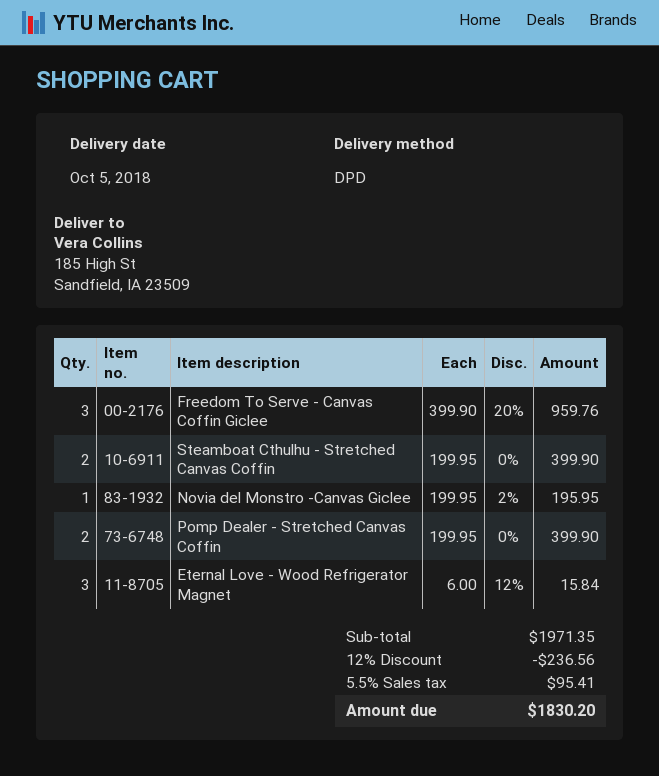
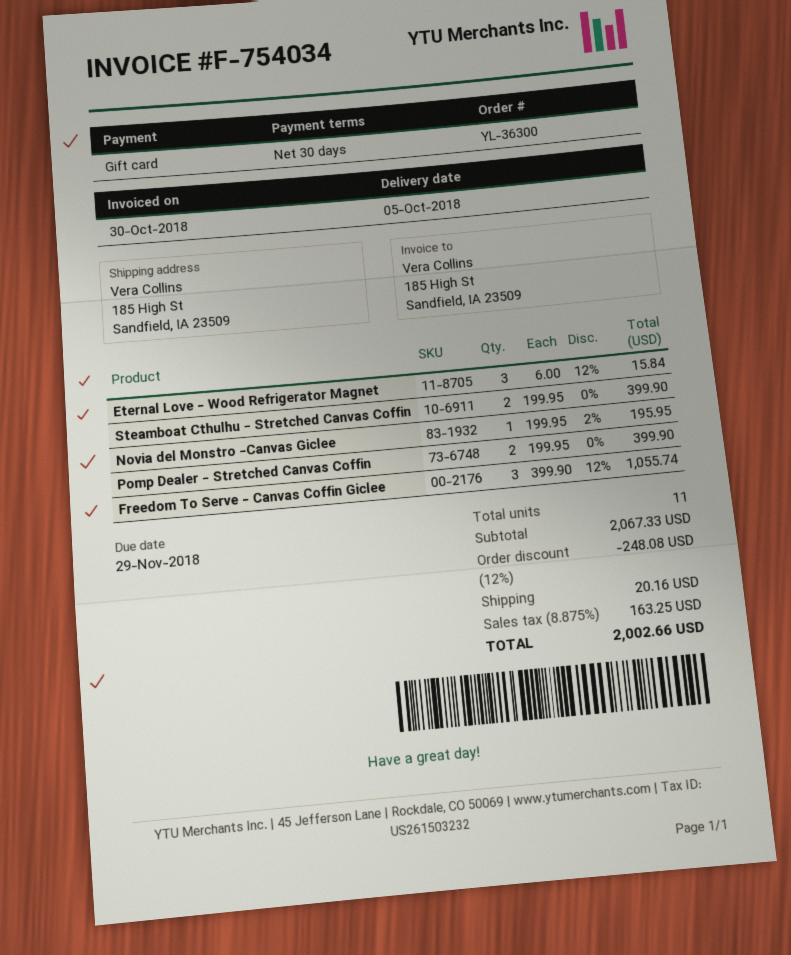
Freedom To Serve - Canvas Coffin Giclee: 3 x 399.90 - 20% = 959.76 -> 3 x 399.90 - 12% = 1055.74
subtotal: 1971.35 -> 2067.33
discount: 12% = 236.56 -> 12% = 248.08
shipping: none -> 20.16
tax: 5.5% = 95.41 -> 8.875% = 163.25
total: 1830.20 -> 2002.66

